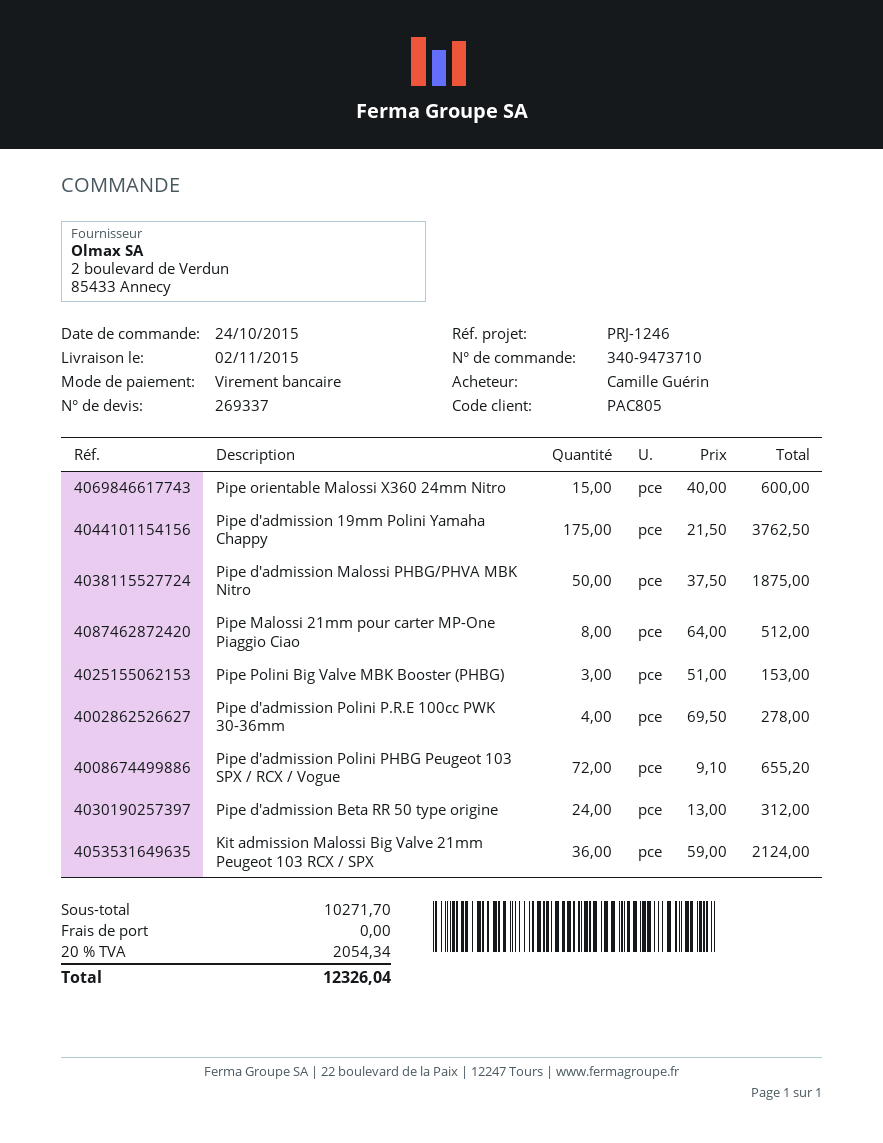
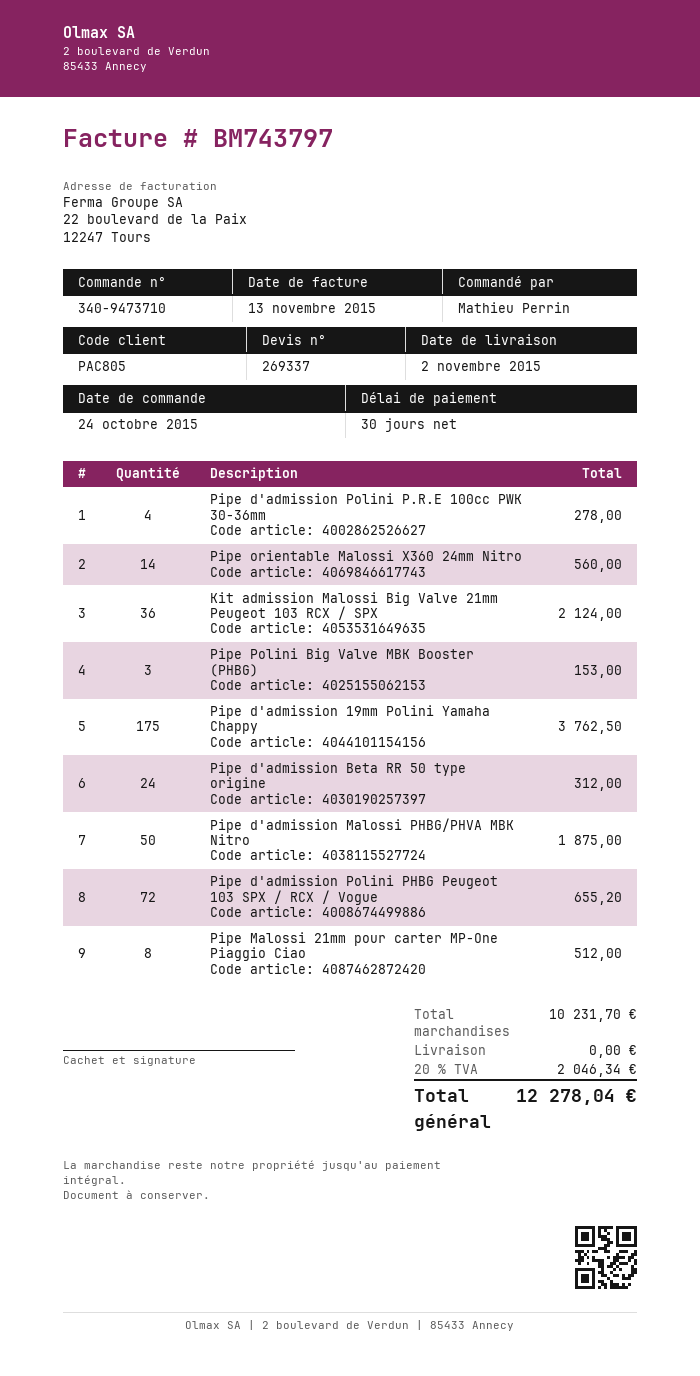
ordered by: Camille Guérin -> Mathieu Perrin
Pipe orientable Malossi X360 24mm Nitro: 15 for 600.00 -> 14 for 560.00
subtotal: 10271.70 -> 10231.70
tax: 20% = 2054.34 -> 20% = 2046.34
total: 12326.04 -> 12278.04

